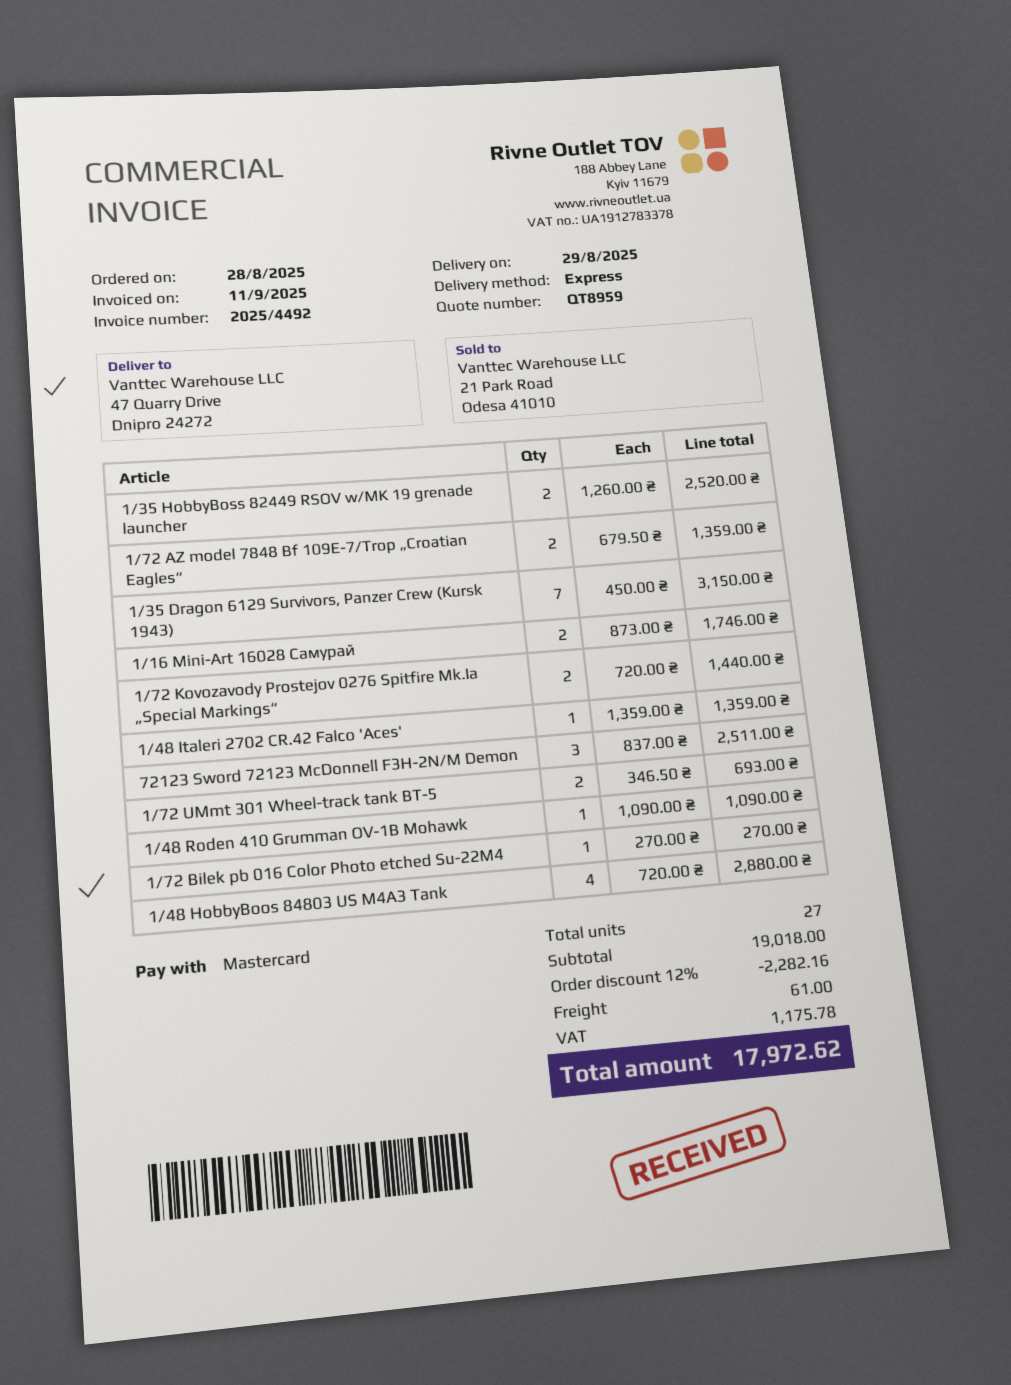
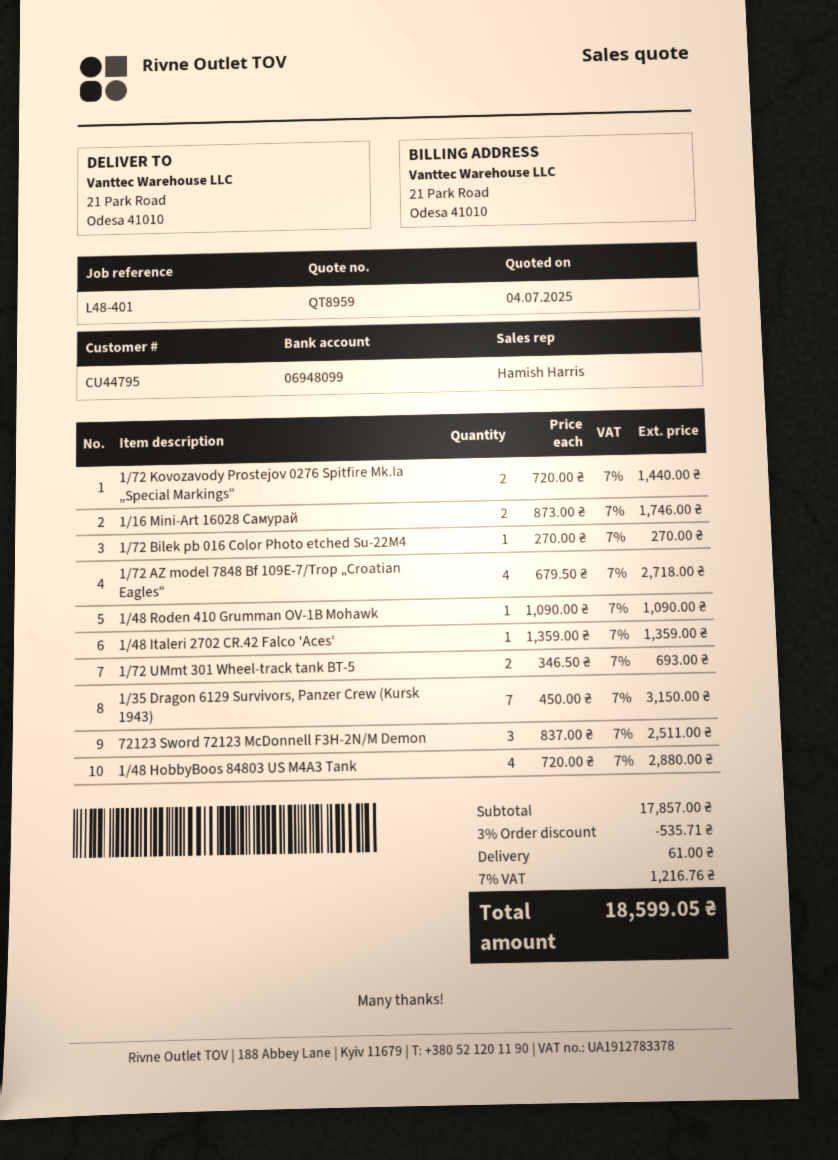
ship to: 47 Quarry Drive, Dnipro 24272 -> 21 Park Road, Odesa 41010
1/35 HobbyBoss 82449 RSOV w/MK 19 grenade launcher: 2 x 1260.00 = 2520.00 -> none
1/72 AZ model 7848 Bf 109E-7/Trop „Croatian Eagles“: 2 x 679.50 = 1359.00 -> 4 x 679.50 = 2718.00
subtotal: 19018.00 -> 17857.00
discount: 12% = 2282.16 -> 3% = 535.71
tax: 1175.78 -> 1216.76
total: 17972.62 -> 18599.05

